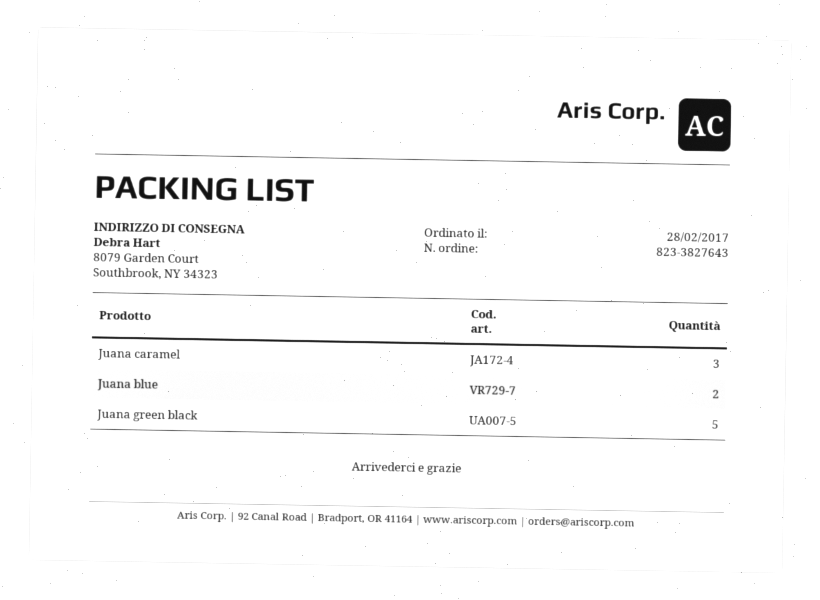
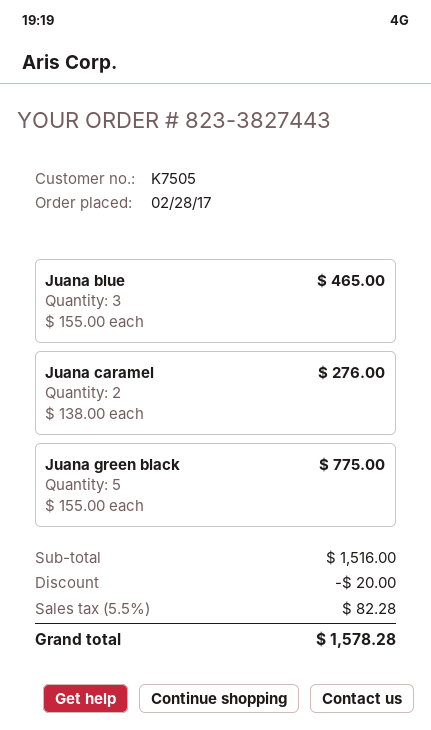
order number: 823-3827643 -> 823-3827443
Juana caramel: 3 -> 2
Juana blue: 2 -> 3

